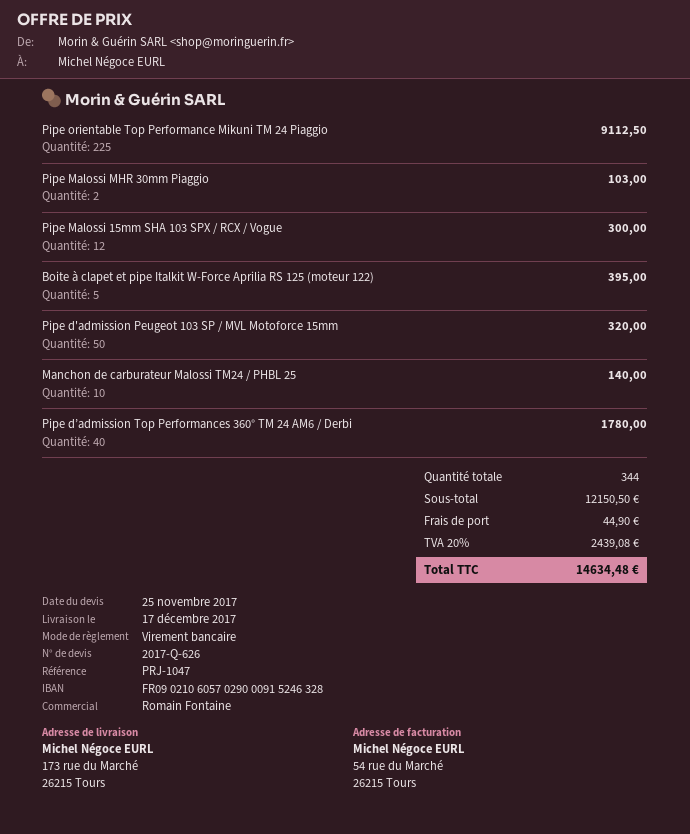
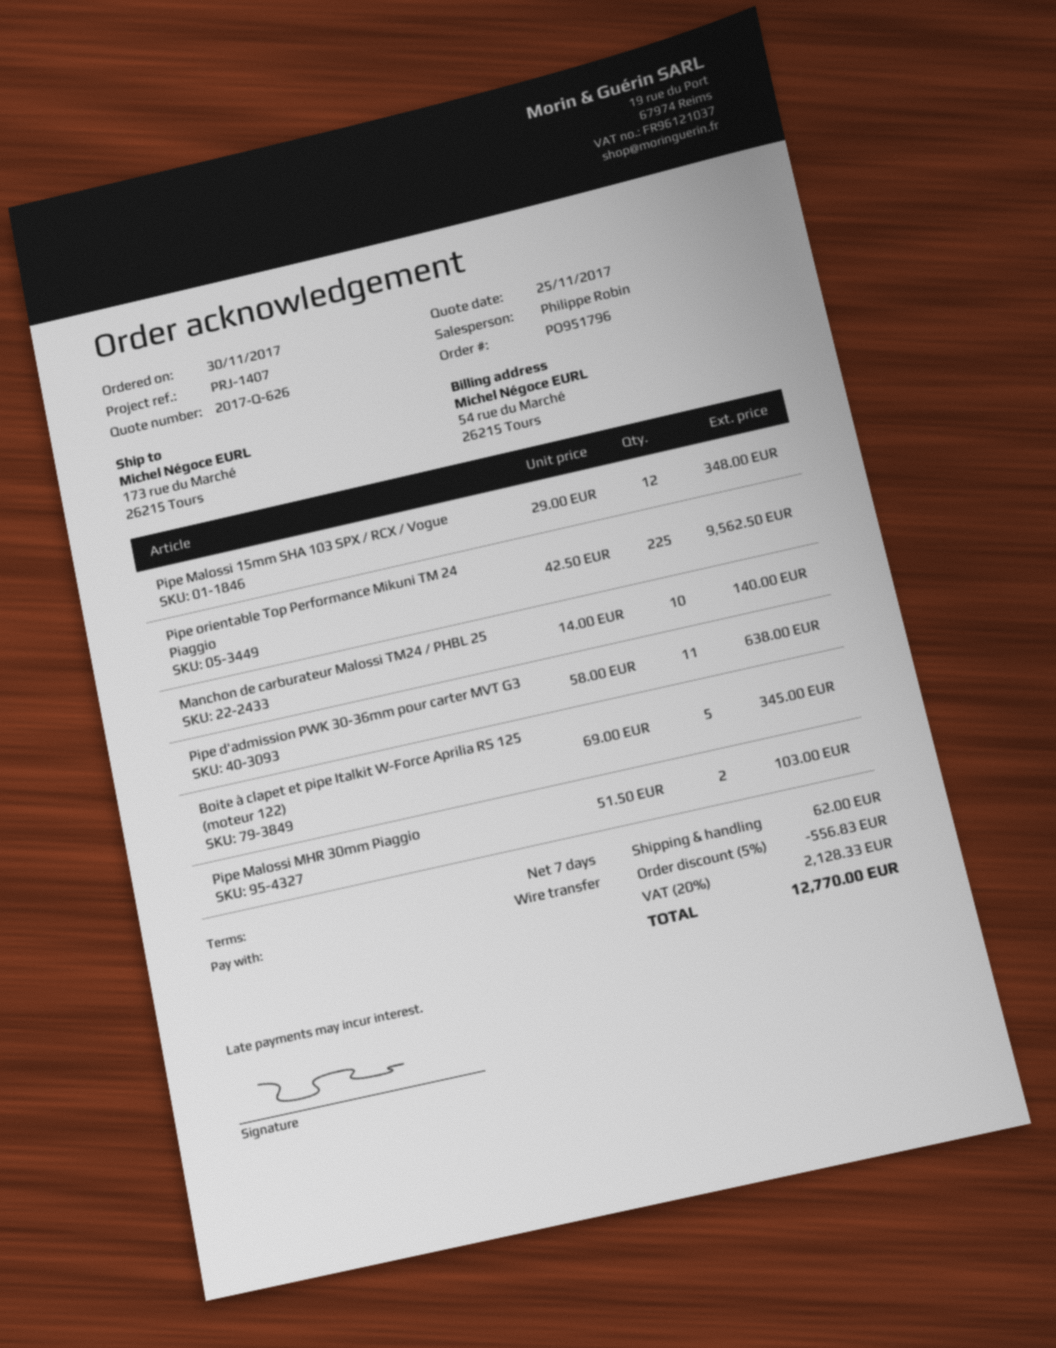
reference: PRJ-1047 -> PRJ-1407
sales rep: Romain Fontaine -> Philippe Robin
Pipe orientable Top Performance Mikuni TM 24 Piaggio: 225 for 9112.50 -> 225 for 9562.50
Pipe Malossi 15mm SHA 103 SPX / RCX / Vogue: 12 for 300.00 -> 12 for 348.00
Boite à clapet et pipe Italkit W-Force Aprilia RS 125 (moteur 122): 5 for 395.00 -> 5 for 345.00
Pipe d'admission Peugeot 103 SP / MVL Motoforce 15mm: 50 for 320.00 -> none
Pipe d’admission Top Performances 360° TM 24 AM6 / Derbi: 40 for 1780.00 -> none
Pipe d'admission PWK 30-36mm pour carter MVT G3: none -> 11 for 638.00
discount: none -> 5% = 556.83
shipping: 44.90 -> 62.00
tax: 20% = 2439.08 -> 20% = 2128.33
total: 14634.48 -> 12770.00

